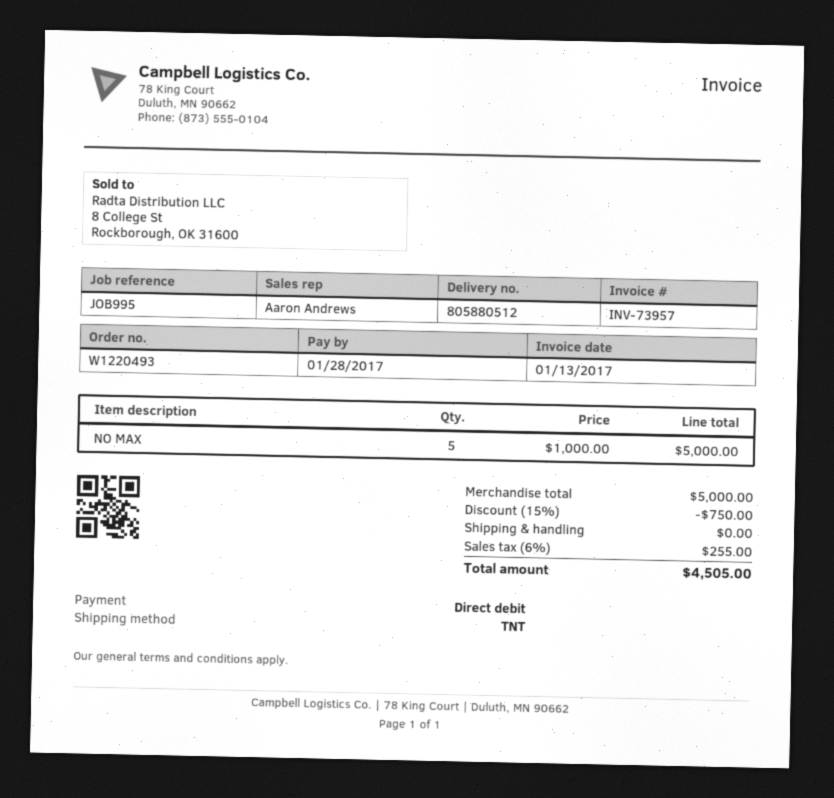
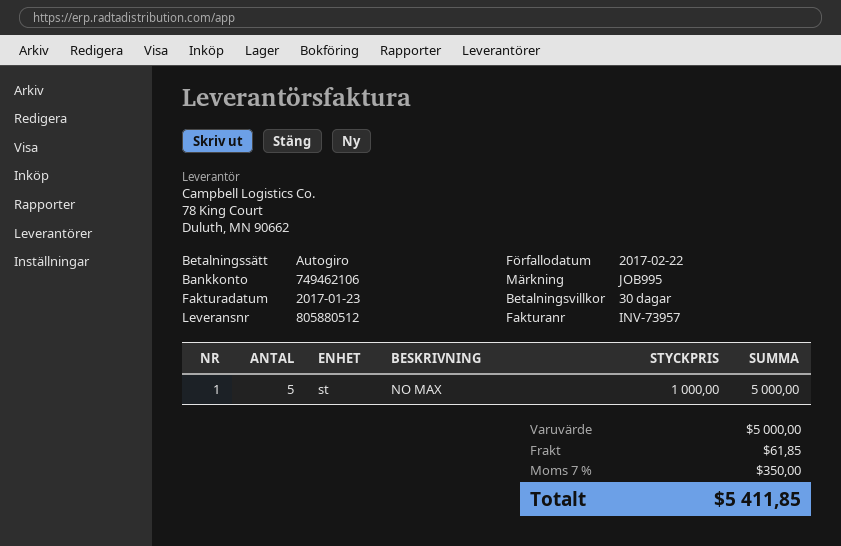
invoice date: 2017-01-13 -> 2017-01-23
due date: 2017-01-28 -> 2017-02-22
discount: 15% = 750.00 -> none
shipping: 0.00 -> 61.85
tax: 6% = 255.00 -> 7% = 350.00
total: 4505.00 -> 5411.85

